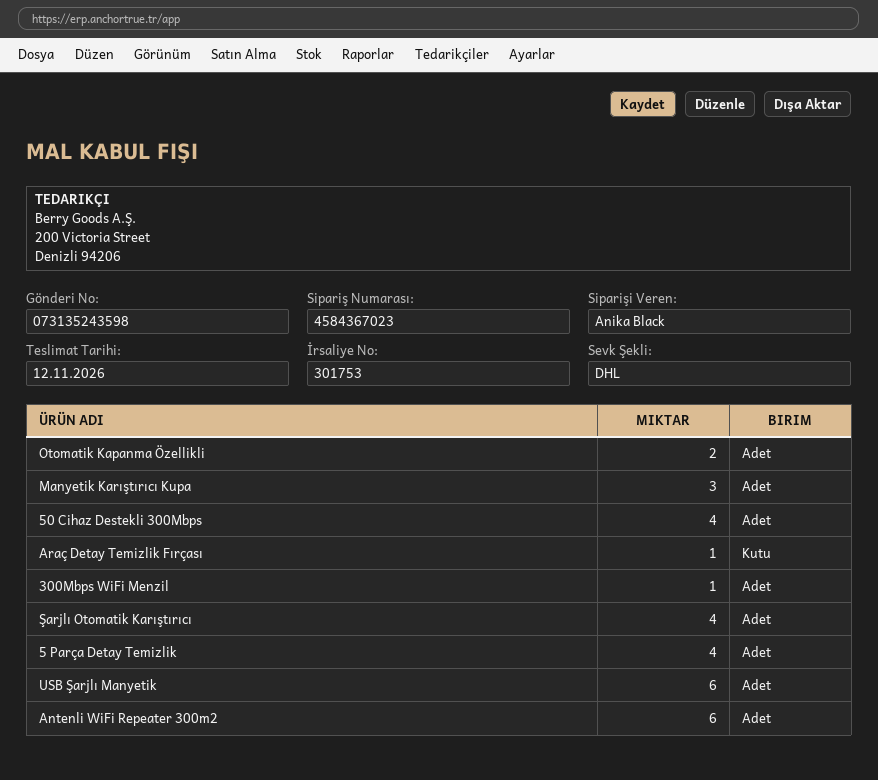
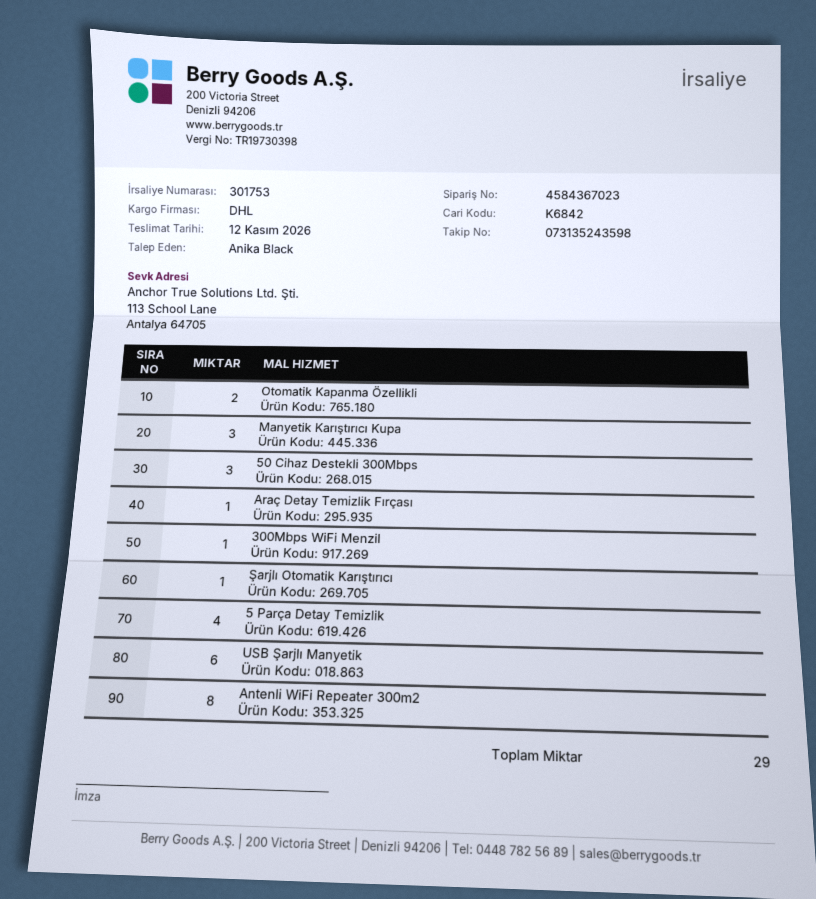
50 Cihaz Destekli 300Mbps: 4 -> 3
Şarjlı Otomatik Karıştırıcı: 4 -> 1
Antenli WiFi Repeater 300m2: 6 -> 8

